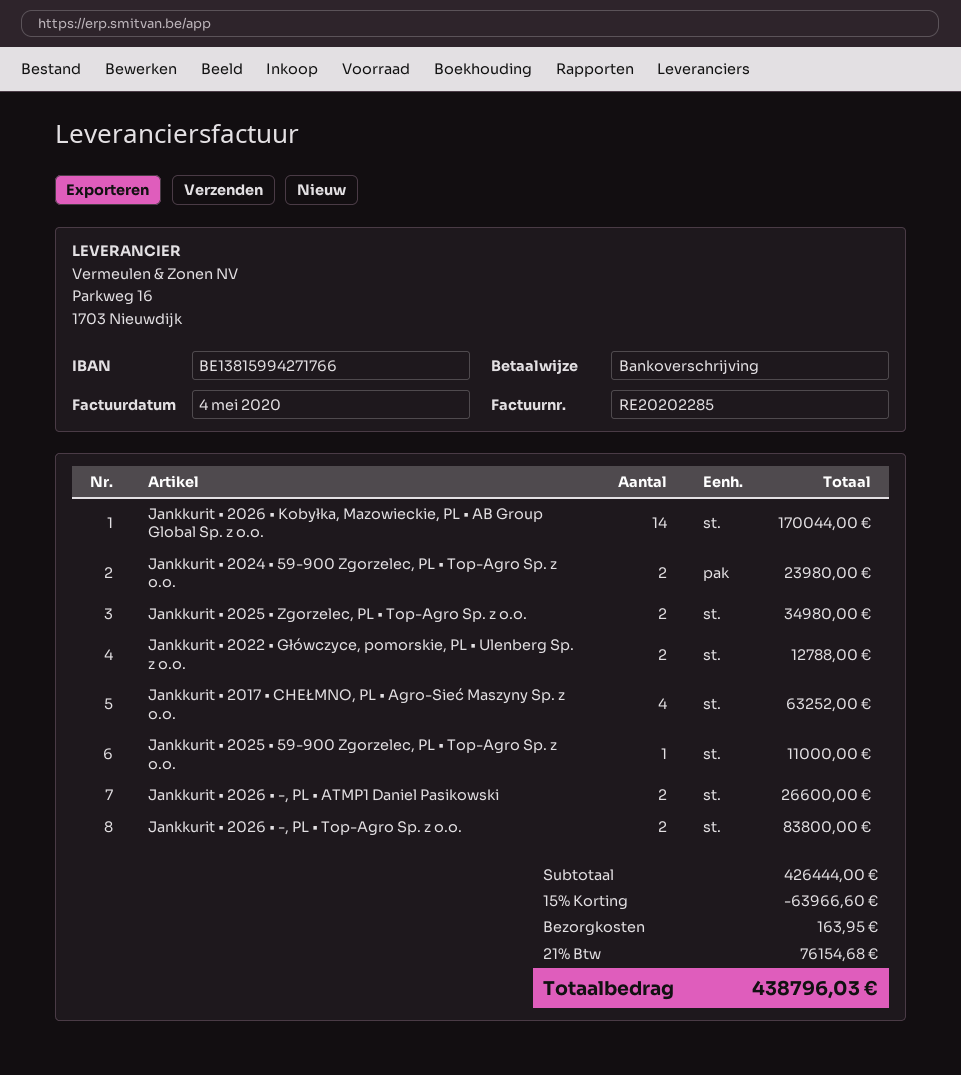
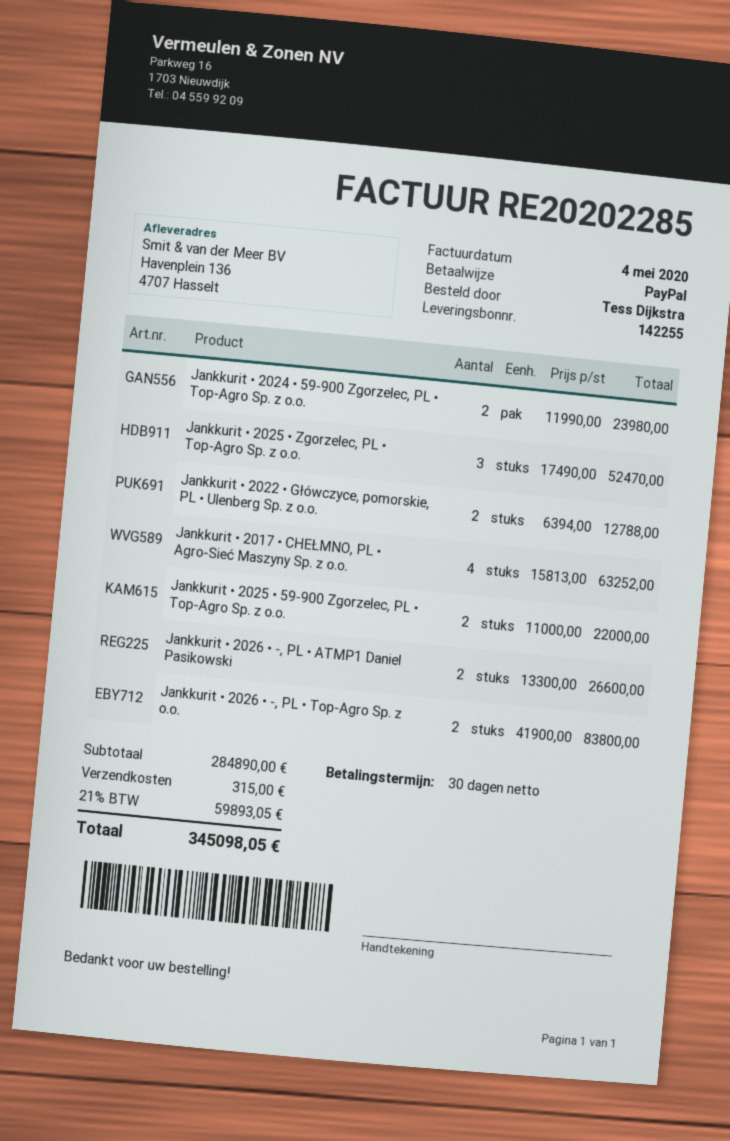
payment method: bank transfer -> PayPal
Jankkurit • 2026 • Kobyłka, Mazowieckie, PL • AB Group Global Sp. z o.o.: 14 for 170044.00 -> none
Jankkurit • 2025 • Zgorzelec, PL • Top-Agro Sp. z o.o.: 2 for 34980.00 -> 3 for 52470.00
Jankkurit • 2025 • 59-900 Zgorzelec, PL • Top-Agro Sp. z o.o.: 1 for 11000.00 -> 2 for 22000.00
subtotal: 426444.00 -> 284890.00
discount: 15% = 63966.60 -> none
shipping: 163.95 -> 315.00
tax: 21% = 76154.68 -> 21% = 59893.05
total: 438796.03 -> 345098.05

